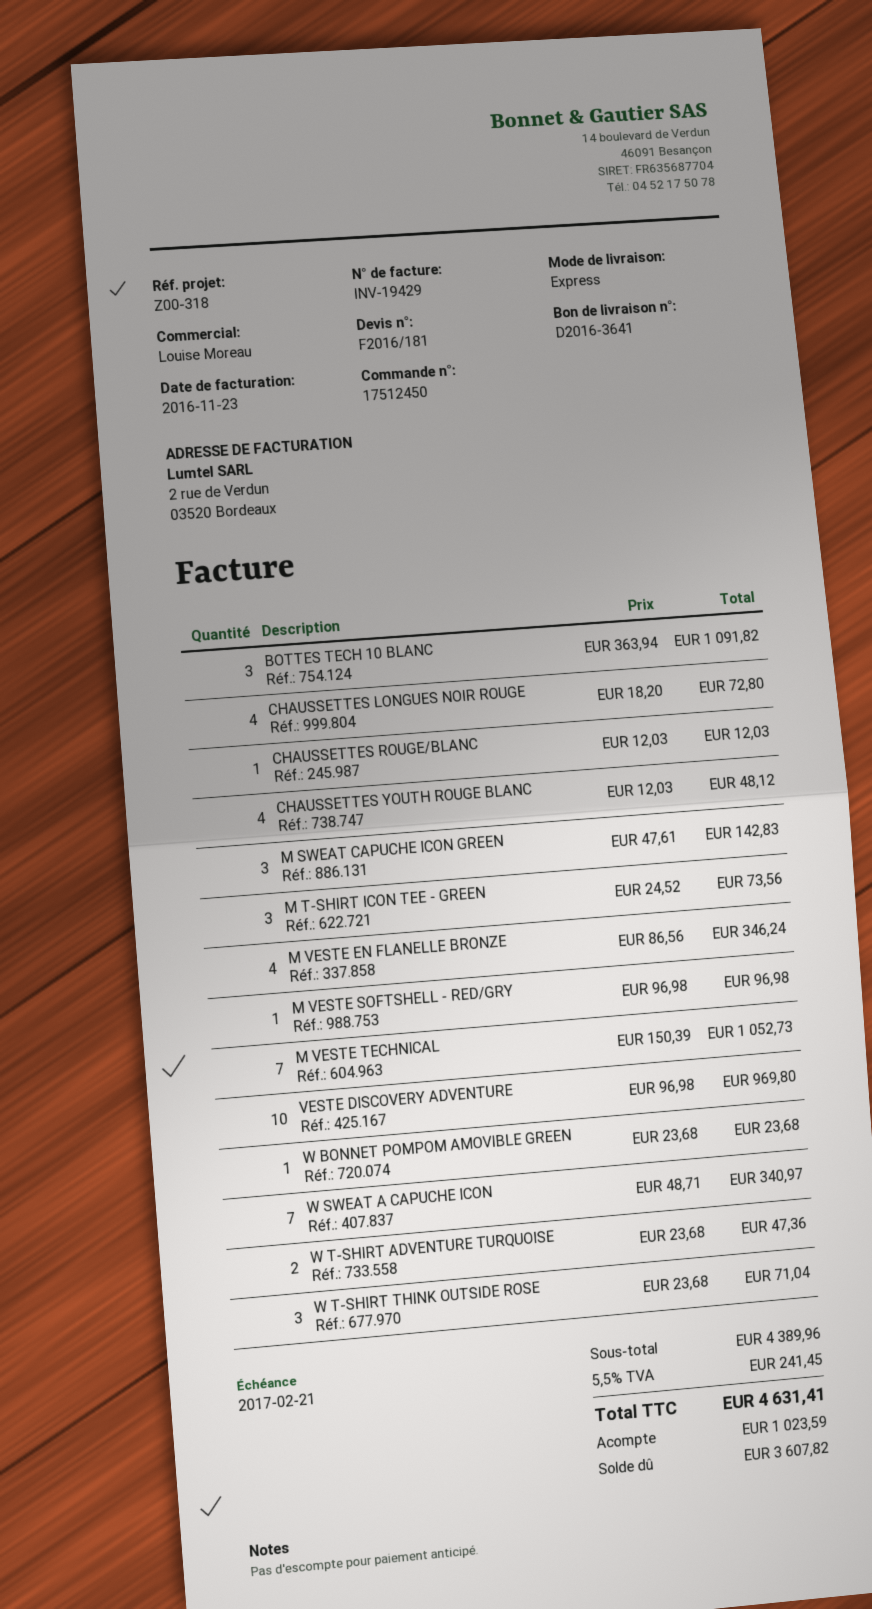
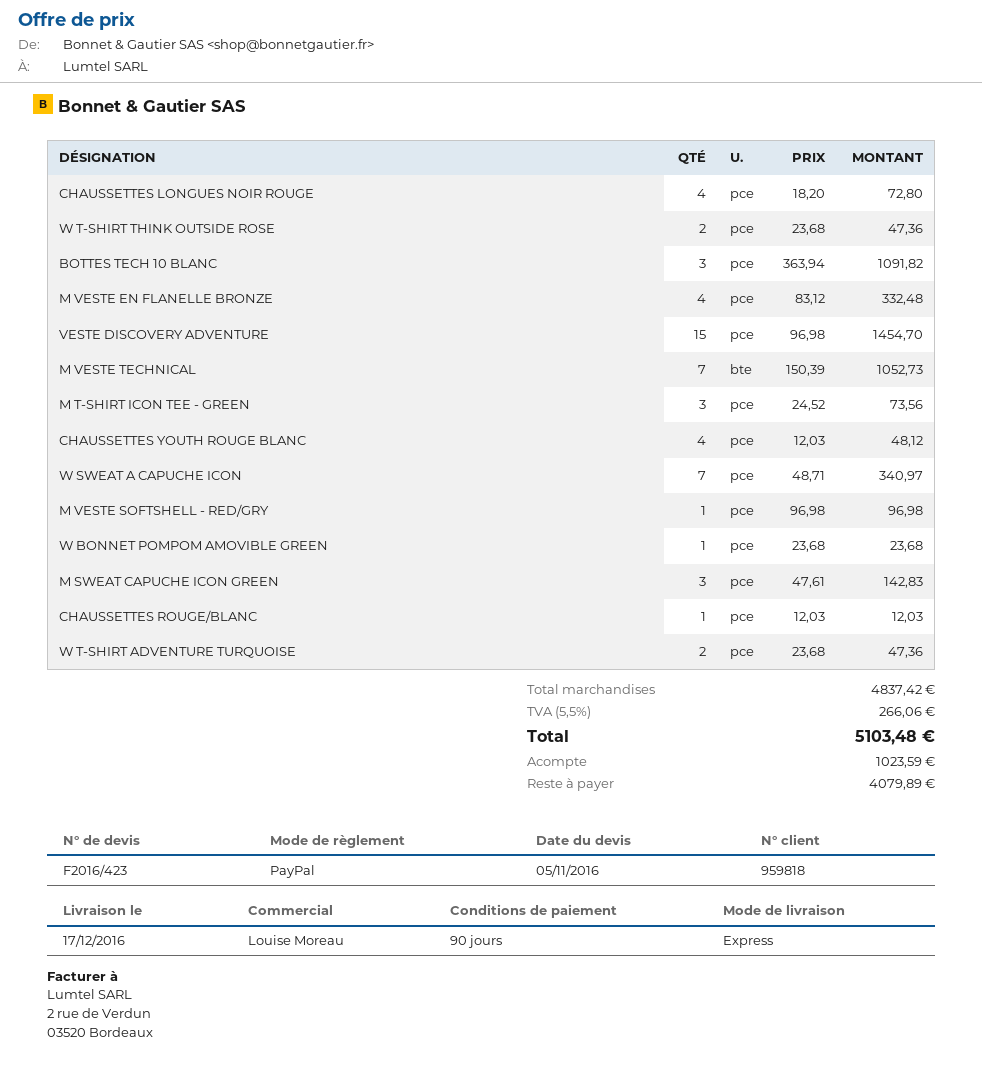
quote number: F2016/181 -> F2016/423
M VESTE EN FLANELLE BRONZE: 4 x 86.56 = 346.24 -> 4 x 83.12 = 332.48
VESTE DISCOVERY ADVENTURE: 10 x 96.98 = 969.80 -> 15 x 96.98 = 1454.70
W T-SHIRT THINK OUTSIDE ROSE: 3 x 23.68 = 71.04 -> 2 x 23.68 = 47.36
subtotal: 4389.96 -> 4837.42
tax: 5.5% = 241.45 -> 5.5% = 266.06
total: 4631.41 -> 5103.48
balance: 3607.82 -> 4079.89

